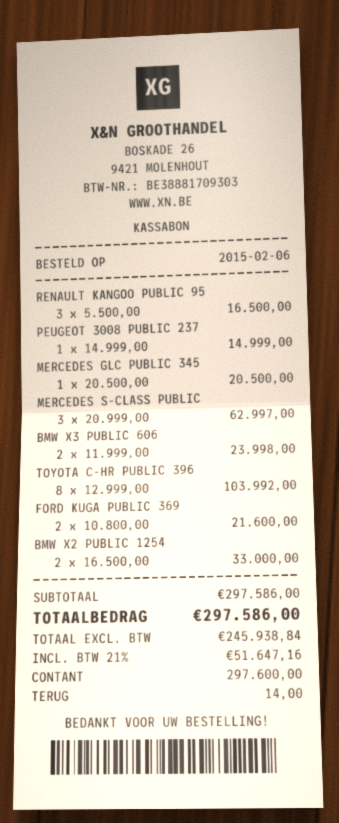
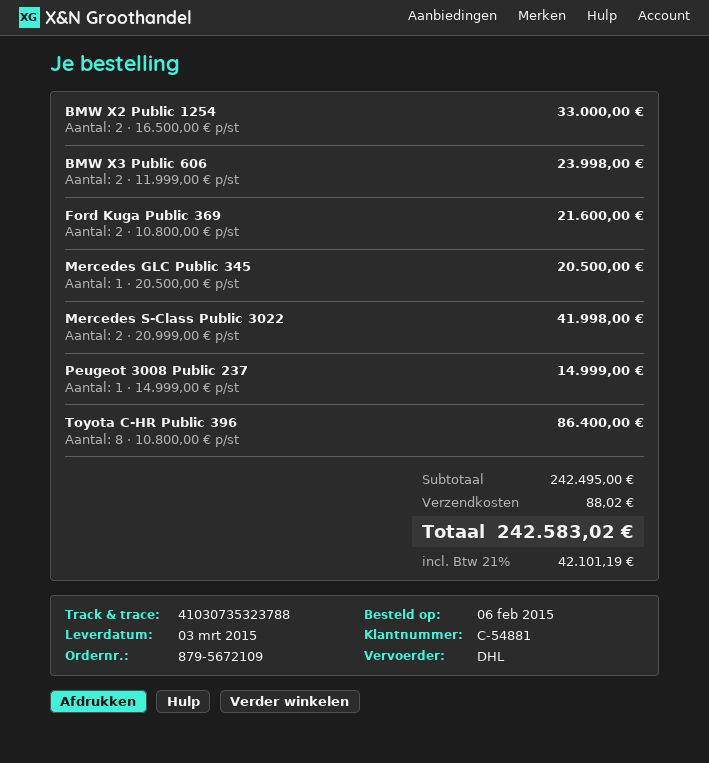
RENAULT KANGOO PUBLIC 95: 3 x 5500.00 = 16500.00 -> none
MERCEDES S-CLASS PUBLIC: 3 x 20999.00 = 62997.00 -> 2 x 20999.00 = 41998.00
TOYOTA C-HR PUBLIC 396: 8 x 12999.00 = 103992.00 -> 8 x 10800.00 = 86400.00
subtotal: 297586.00 -> 242495.00
shipping: none -> 88.02
tax: 21% = 51647.16 -> 21% = 42101.19
total: 297586.00 -> 242583.02

